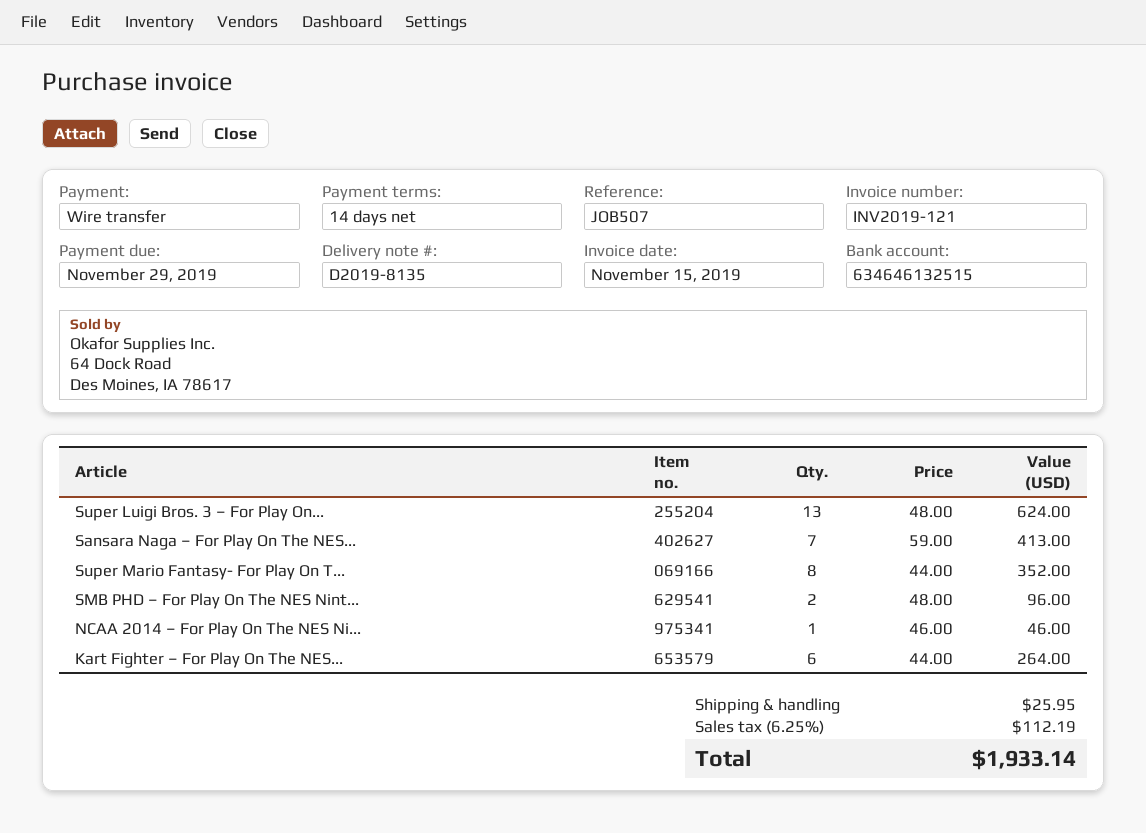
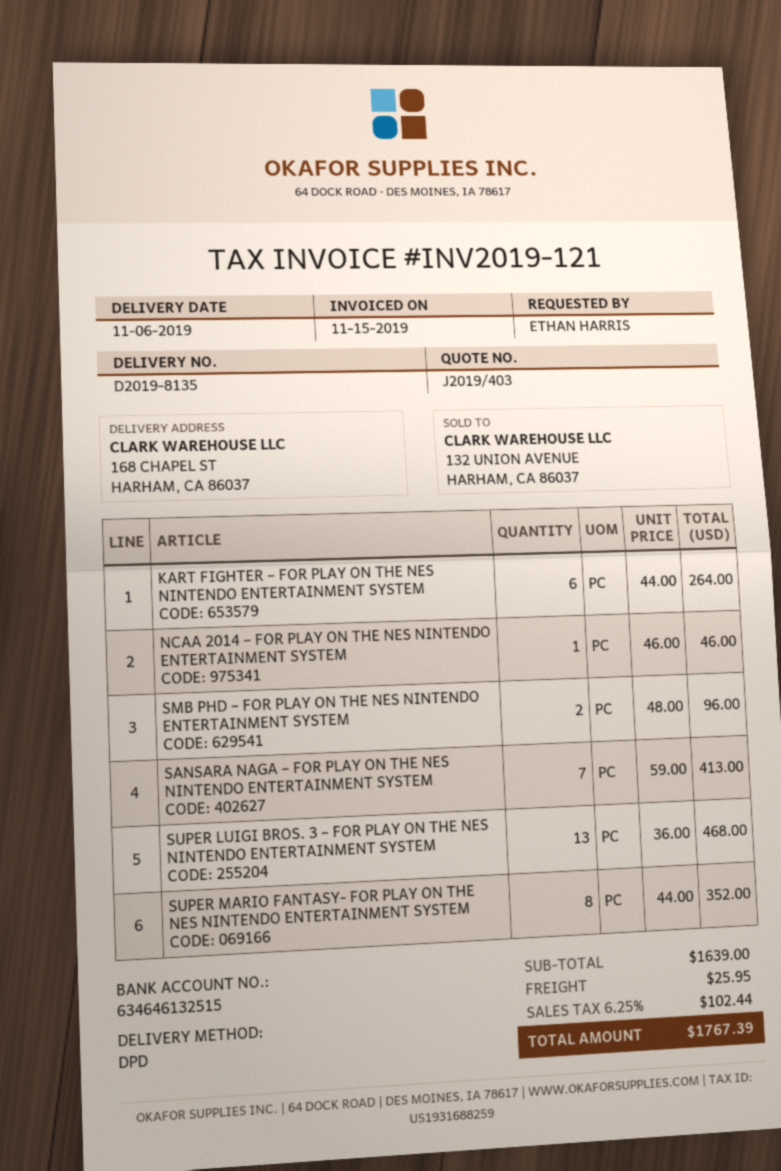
Super Luigi Bros. 3 – For Play On...: 13 x 48.00 = 624.00 -> 13 x 36.00 = 468.00
tax: 6.25% = 112.19 -> 6.25% = 102.44
total: 1933.14 -> 1767.39

